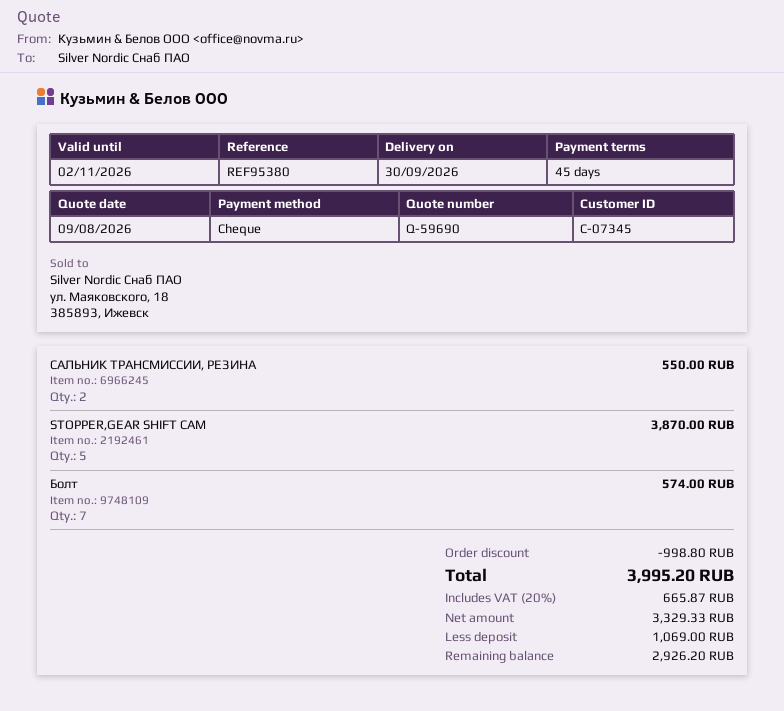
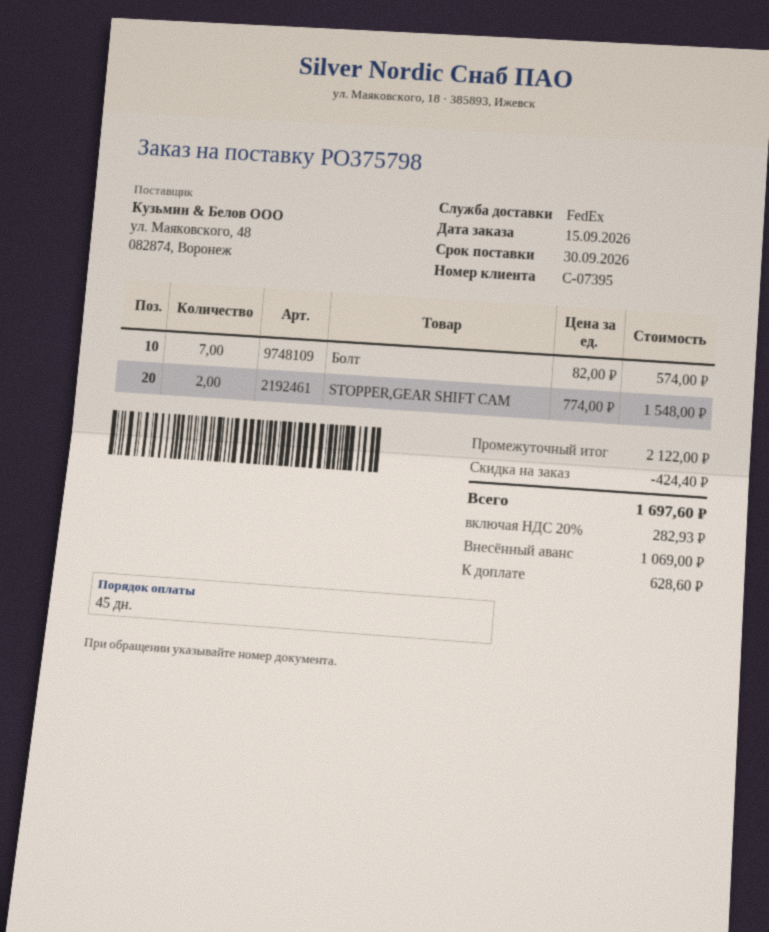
customer number: C-07345 -> C-07395
САЛЬНИК ТРАНСМИССИИ, РЕЗИНА: 2 for 550.00 -> none
STOPPER,GEAR SHIFT CAM: 5 for 3870.00 -> 2 for 1548.00
discount: 998.80 -> 424.40
tax: 20% = 665.87 -> 20% = 282.93
total: 3995.20 -> 1697.60
balance: 2926.20 -> 628.60

